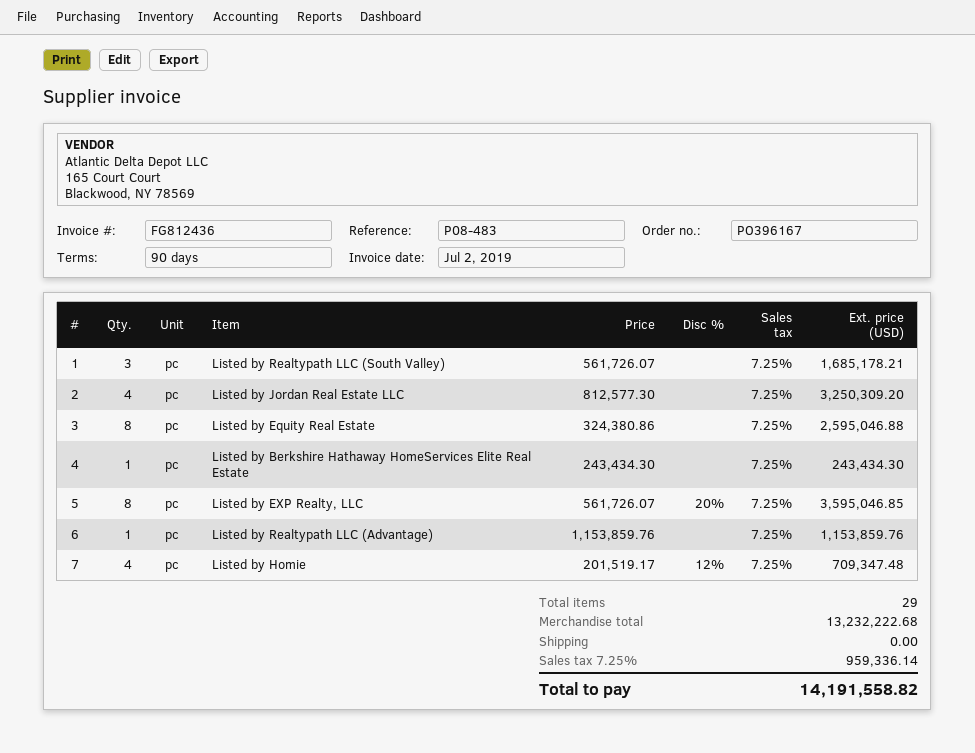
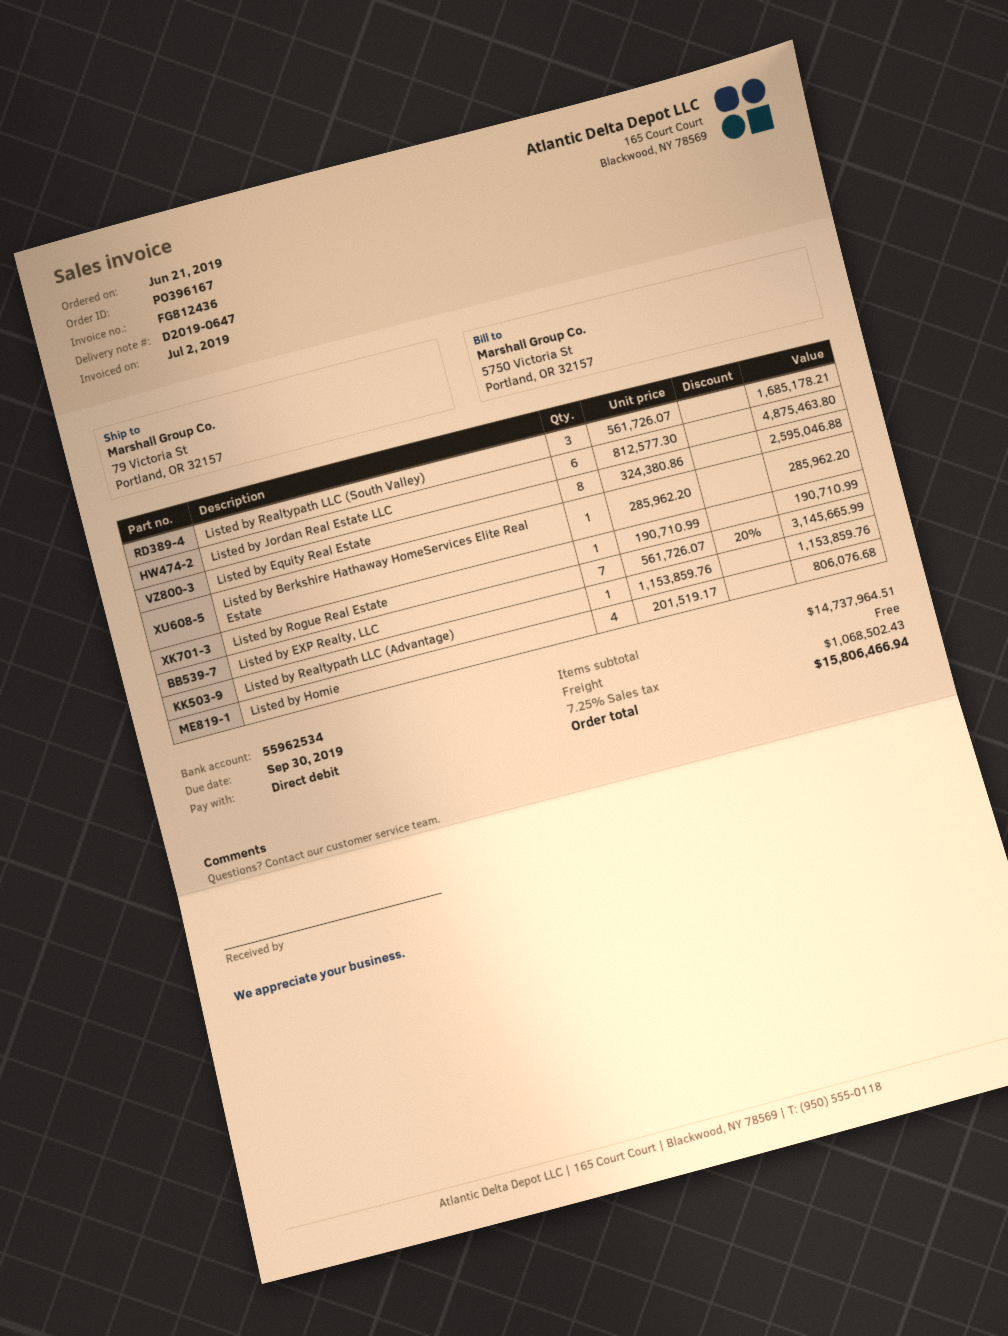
Listed by Jordan Real Estate LLC: 4 x 812577.30 = 3250309.20 -> 6 x 812577.30 = 4875463.80
Listed by Berkshire Hathaway HomeServices Elite Real Estate: 1 x 243434.30 = 243434.30 -> 1 x 285962.20 = 285962.20
Listed by EXP Realty, LLC: 8 x 561726.07 - 20% = 3595046.85 -> 7 x 561726.07 - 20% = 3145665.99
Listed by Homie: 4 x 201519.17 - 12% = 709347.48 -> 4 x 201519.17 = 806076.68
Listed by Rogue Real Estate: none -> 1 x 190710.99 = 190710.99
subtotal: 13232222.68 -> 14737964.51
tax: 7.25% = 959336.14 -> 7.25% = 1068502.43
total: 14191558.82 -> 15806466.94

